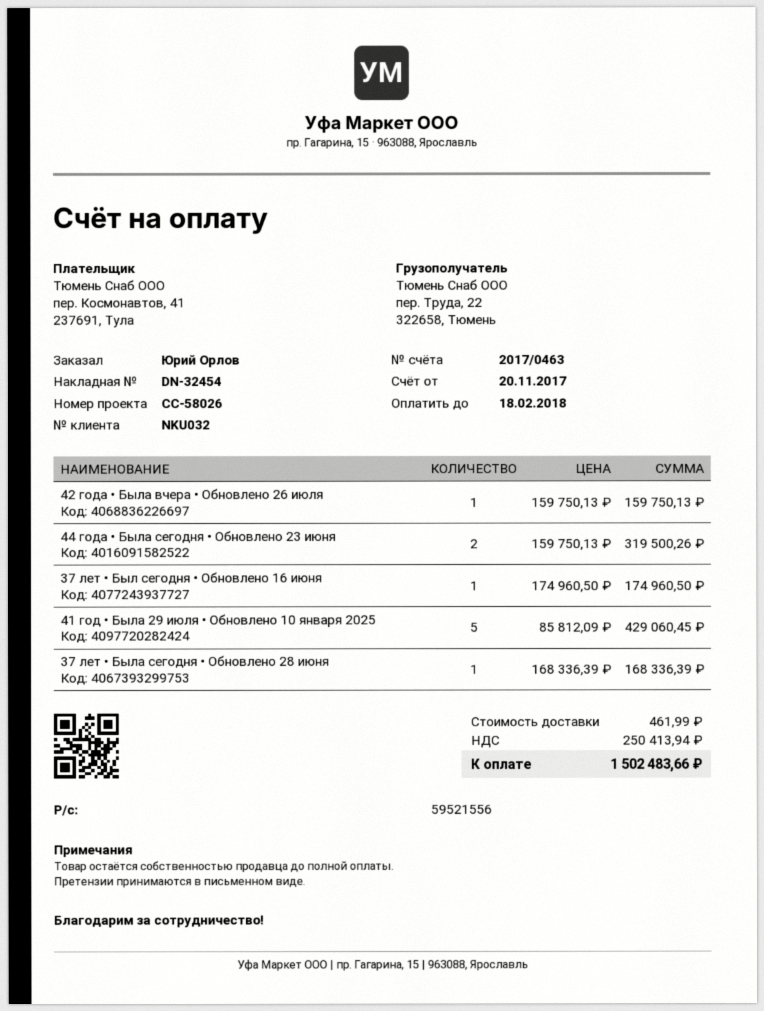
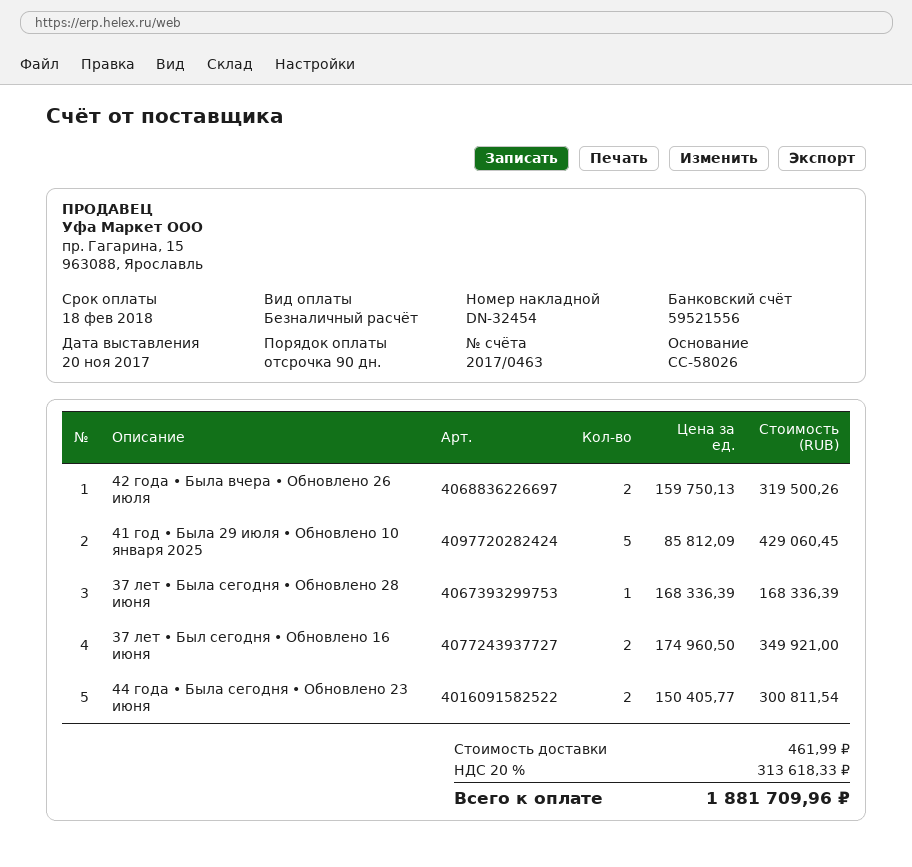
42 года • Была вчера • Обновлено 26 июля: 1 x 159750.13 = 159750.13 -> 2 x 159750.13 = 319500.26
44 года • Была сегодня • Обновлено 23 июня: 2 x 159750.13 = 319500.26 -> 2 x 150405.77 = 300811.54
37 лет • Был сегодня • Обновлено 16 июня: 1 x 174960.50 = 174960.50 -> 2 x 174960.50 = 349921.00
tax: 250413.94 -> 313618.33
total: 1502483.66 -> 1881709.96

